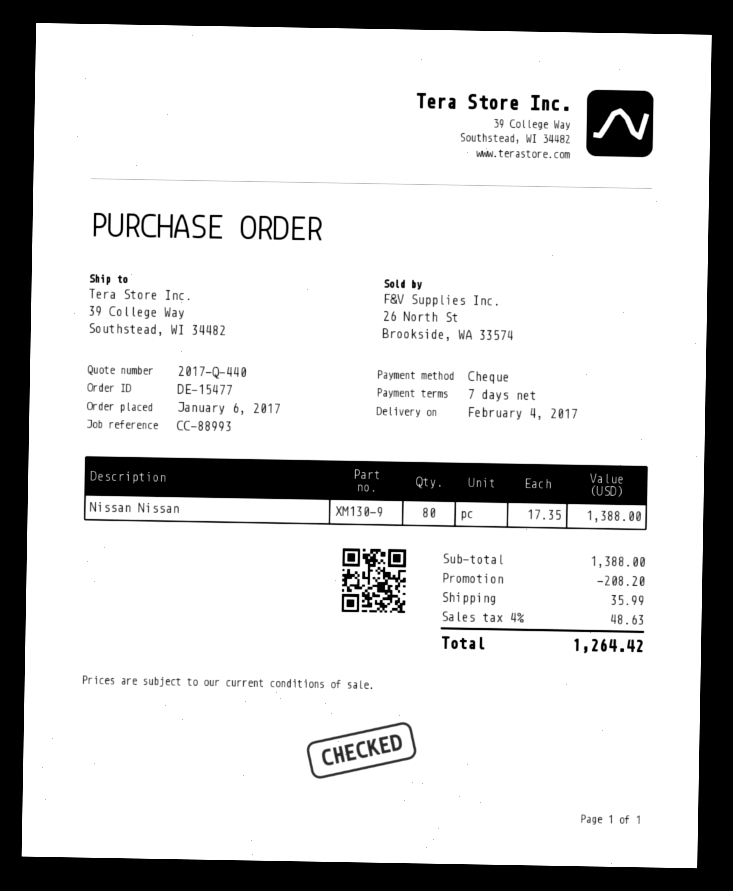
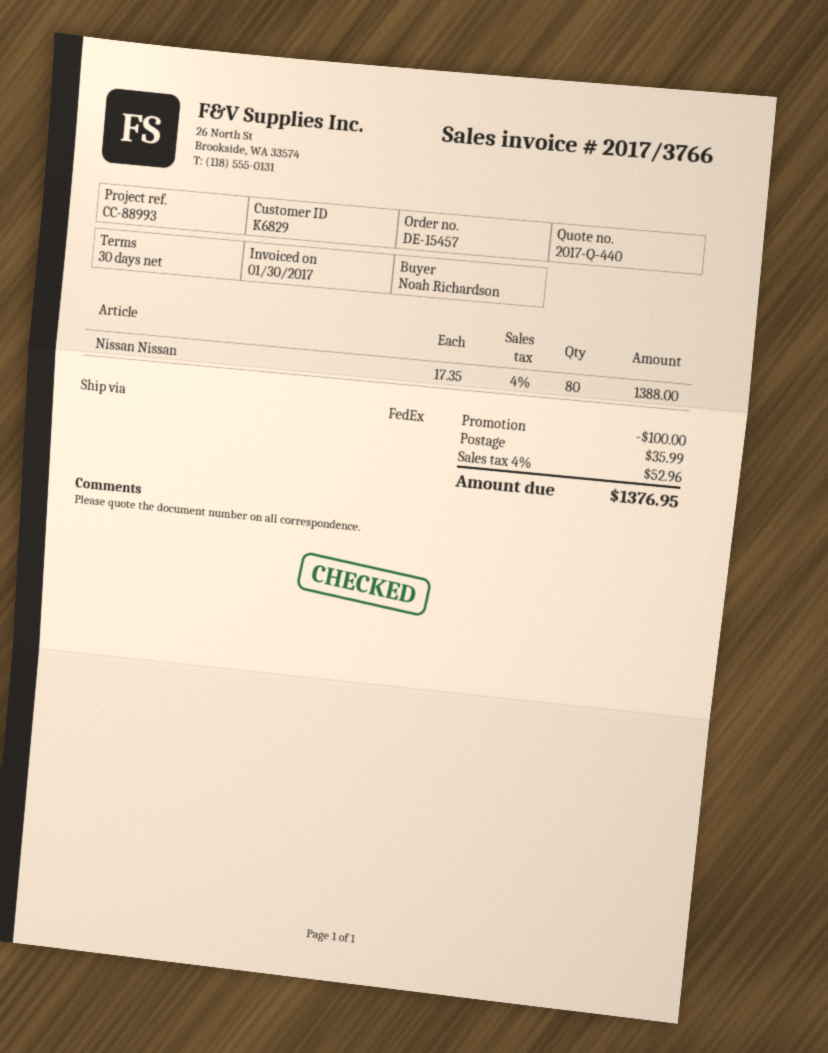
order number: DE-15477 -> DE-15457
payment terms: 7 days -> 30 days
discount: 208.20 -> 100.00
tax: 4% = 48.63 -> 4% = 52.96
total: 1264.42 -> 1376.95

